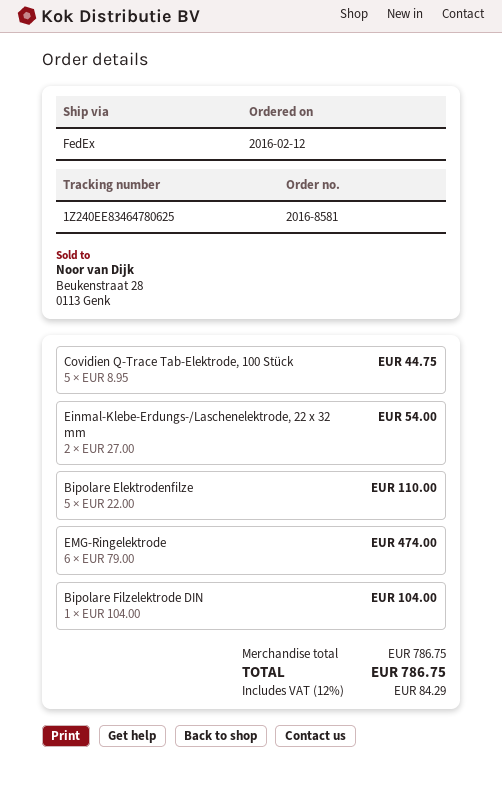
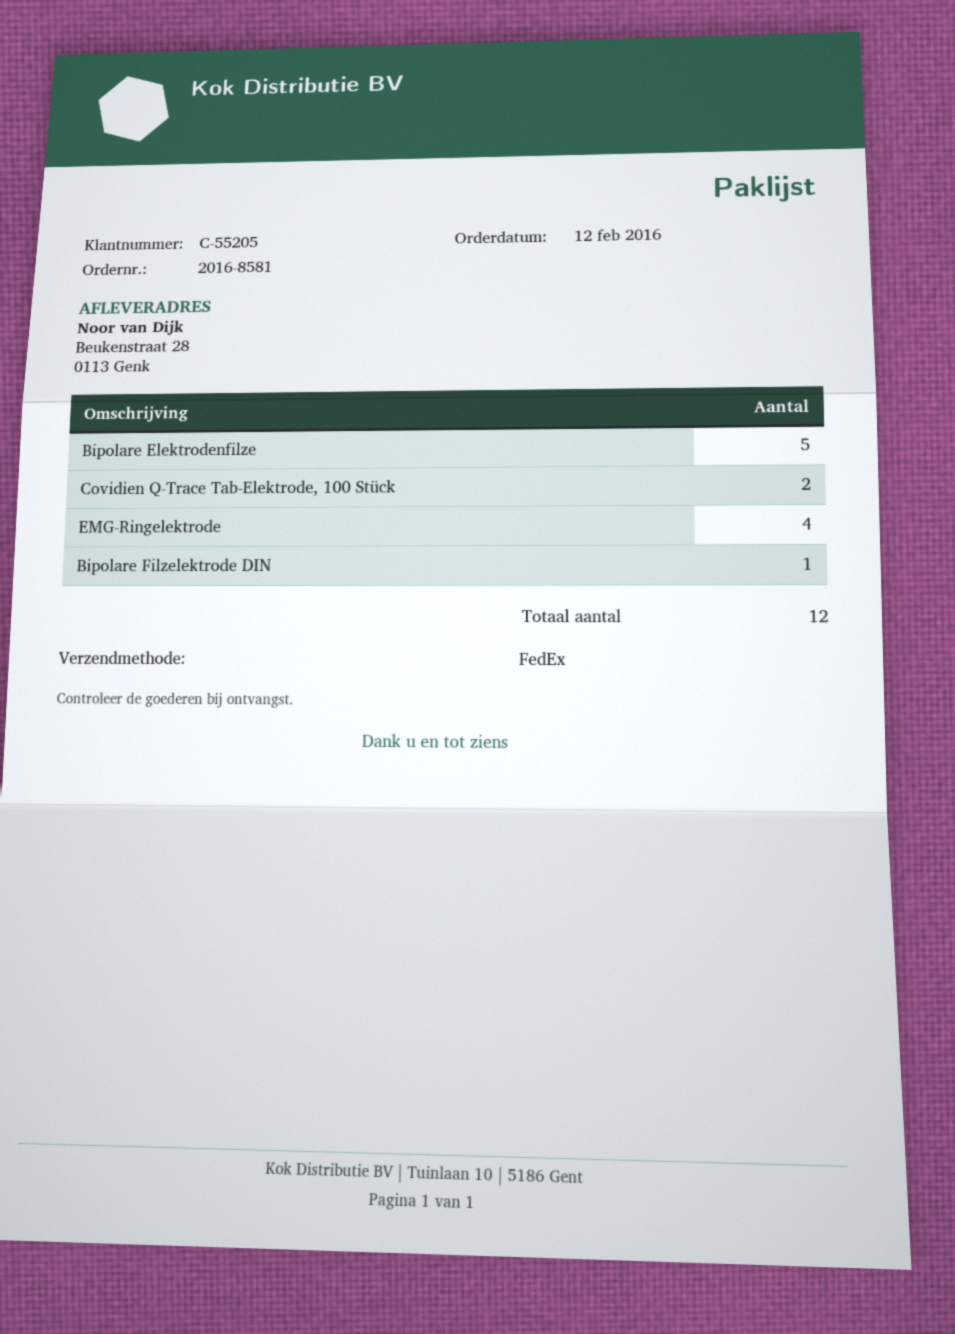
Covidien Q-Trace Tab-Elektrode, 100 Stück: 5 -> 2
Einmal-Klebe-Erdungs-/Laschenelektrode, 22 x 32 mm: 2 -> none
EMG-Ringelektrode: 6 -> 4

